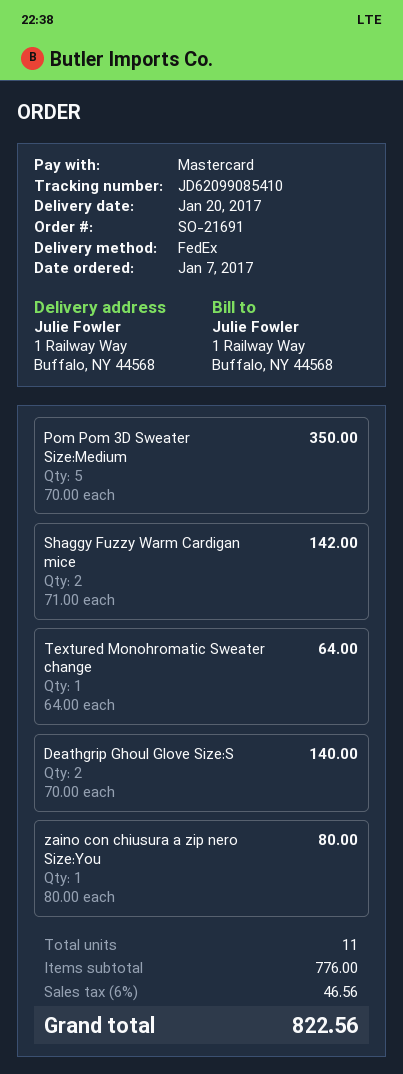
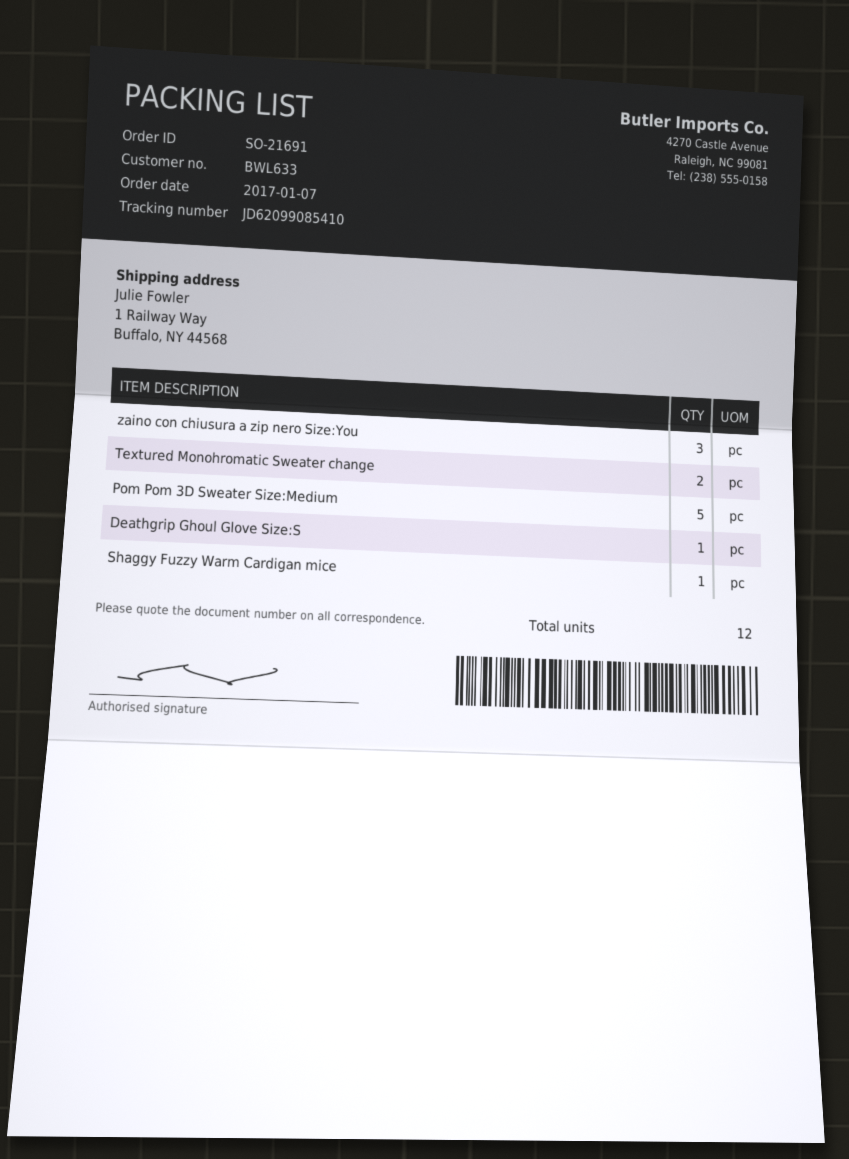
Shaggy Fuzzy Warm Cardigan mice: 2 -> 1
Textured Monohromatic Sweater change: 1 -> 2
Deathgrip Ghoul Glove Size:S: 2 -> 1
zaino con chiusura a zip nero Size:You: 1 -> 3
total quantity: 11 -> 12

